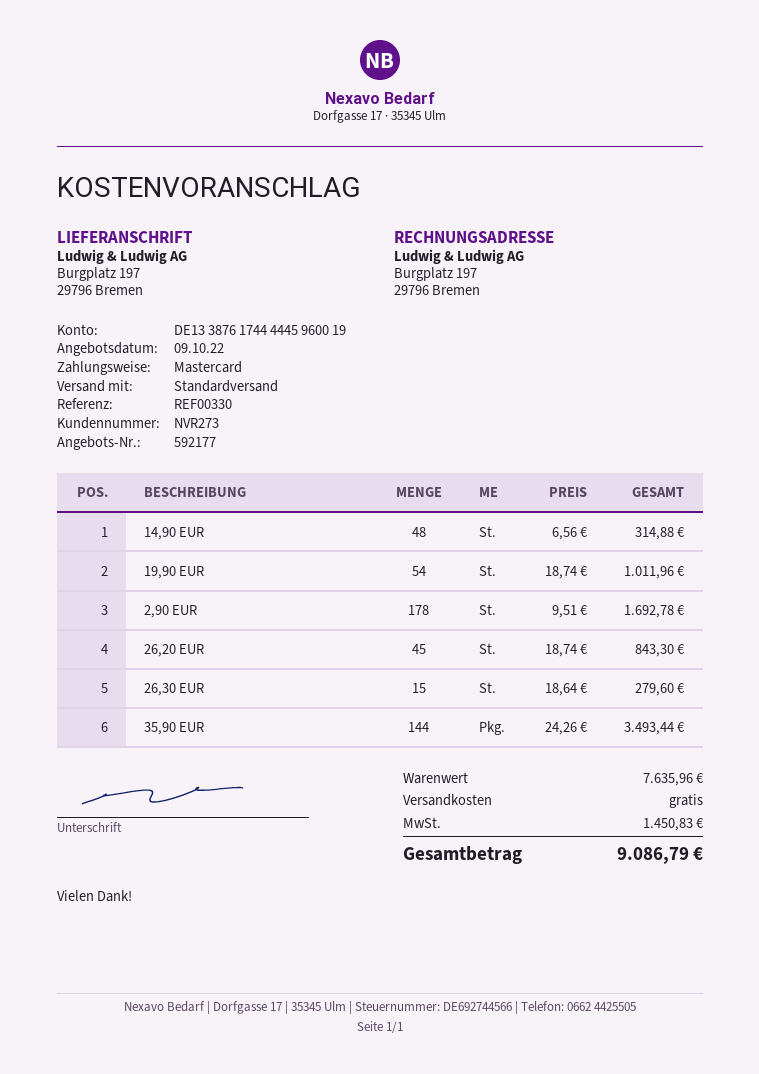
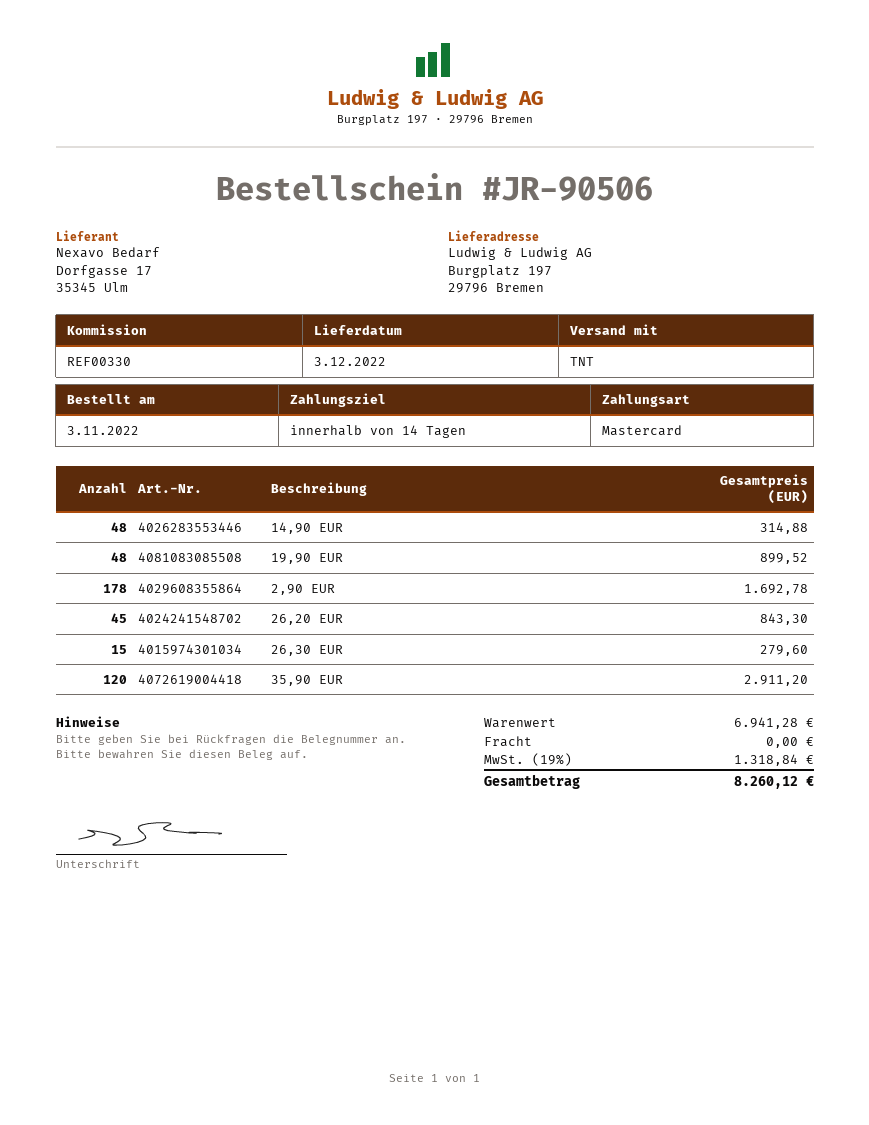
shipping method: standard -> TNT
19,90 EUR: 54 for 1011.96 -> 48 for 899.52
35,90 EUR: 144 for 3493.44 -> 120 for 2911.20
subtotal: 7635.96 -> 6941.28
tax: 1450.83 -> 1318.84
total: 9086.79 -> 8260.12

